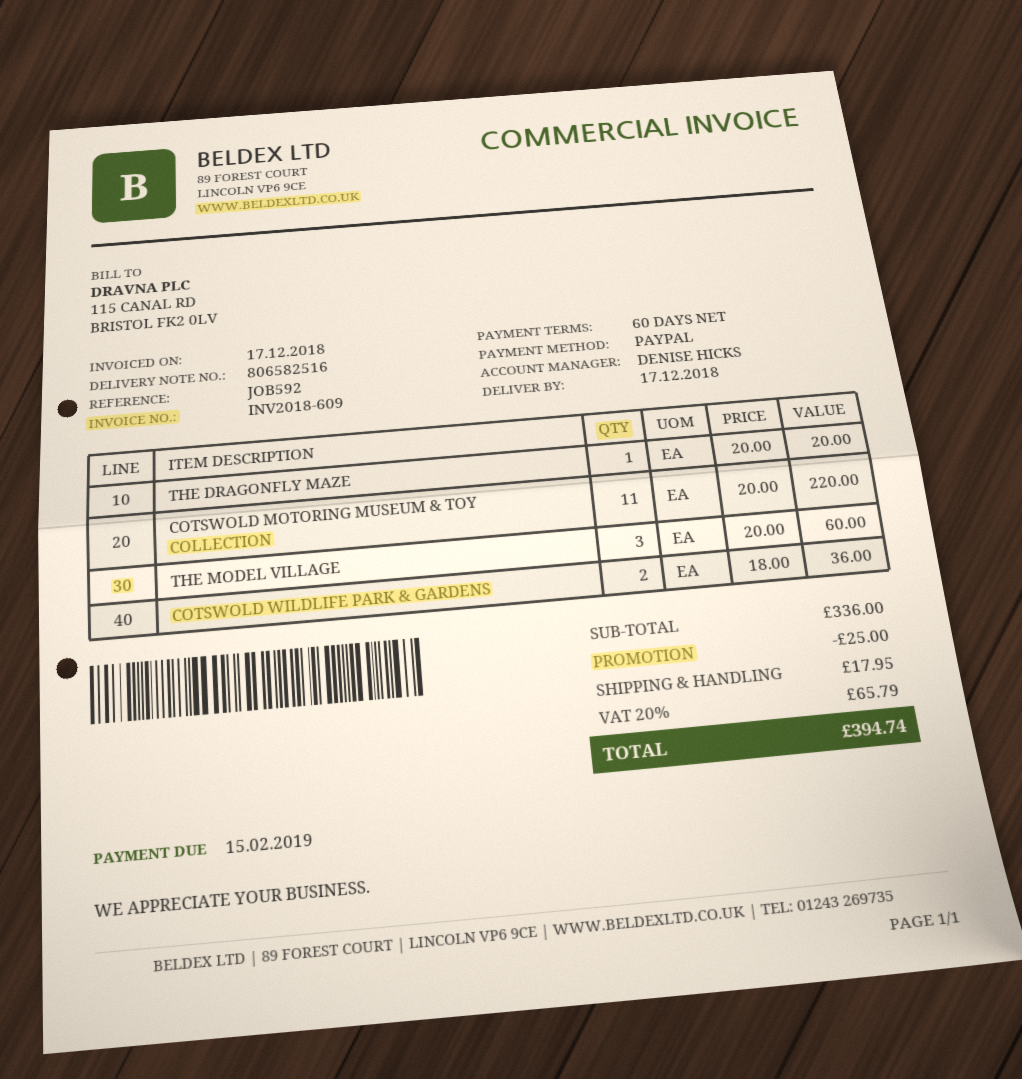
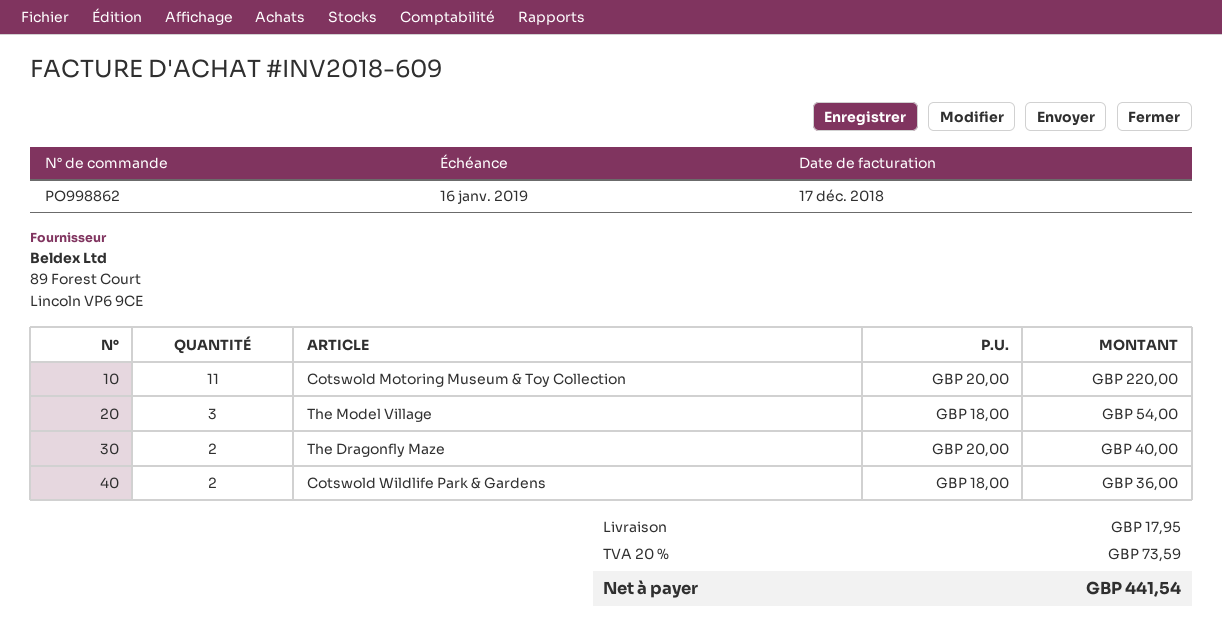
due date: 2019-02-15 -> 2019-01-16
THE DRAGONFLY MAZE: 1 x 20.00 = 20.00 -> 2 x 20.00 = 40.00
THE MODEL VILLAGE: 3 x 20.00 = 60.00 -> 3 x 18.00 = 54.00
discount: 25.00 -> none
tax: 20% = 65.79 -> 20% = 73.59
total: 394.74 -> 441.54

